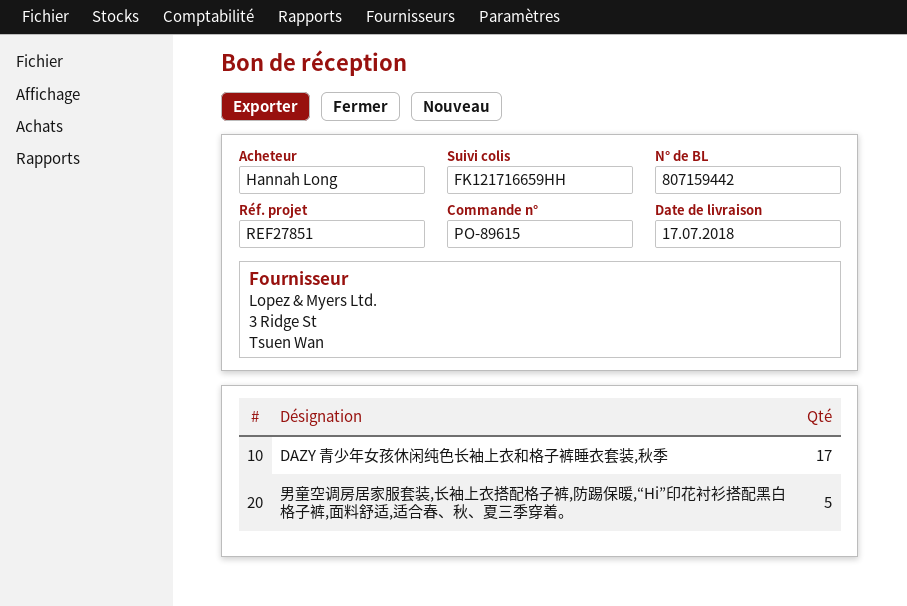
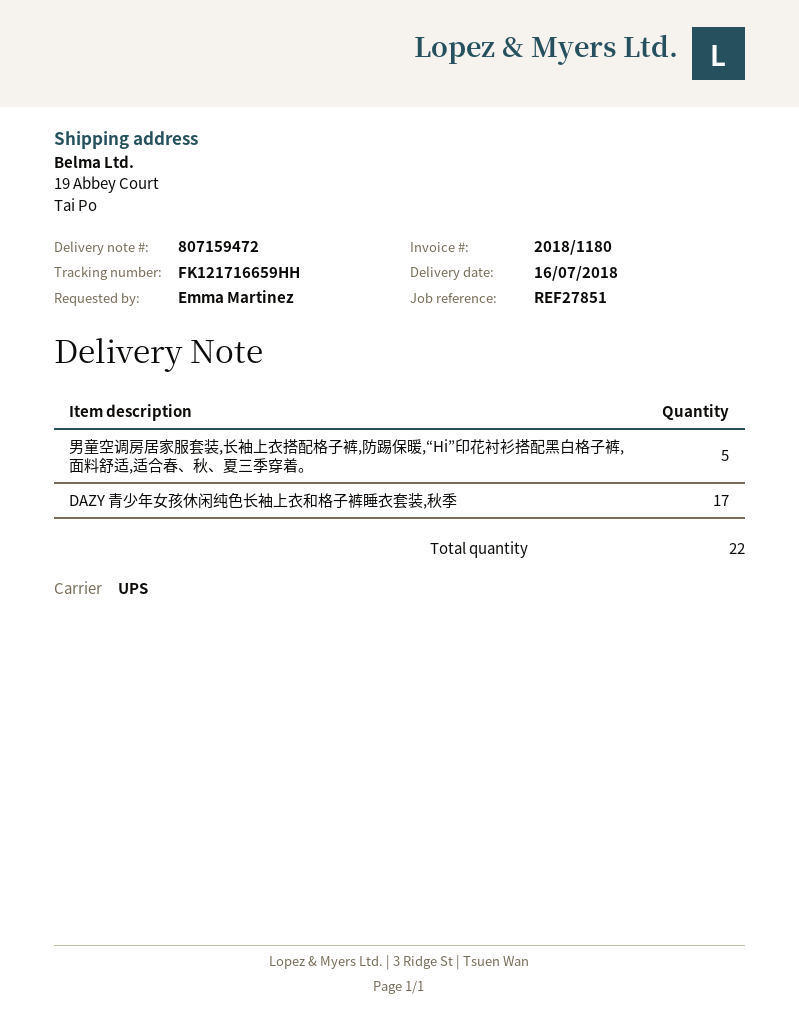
delivery note number: 807159442 -> 807159472
delivery date: 2018-07-17 -> 2018-07-16
ordered by: Hannah Long -> Emma Martinez

